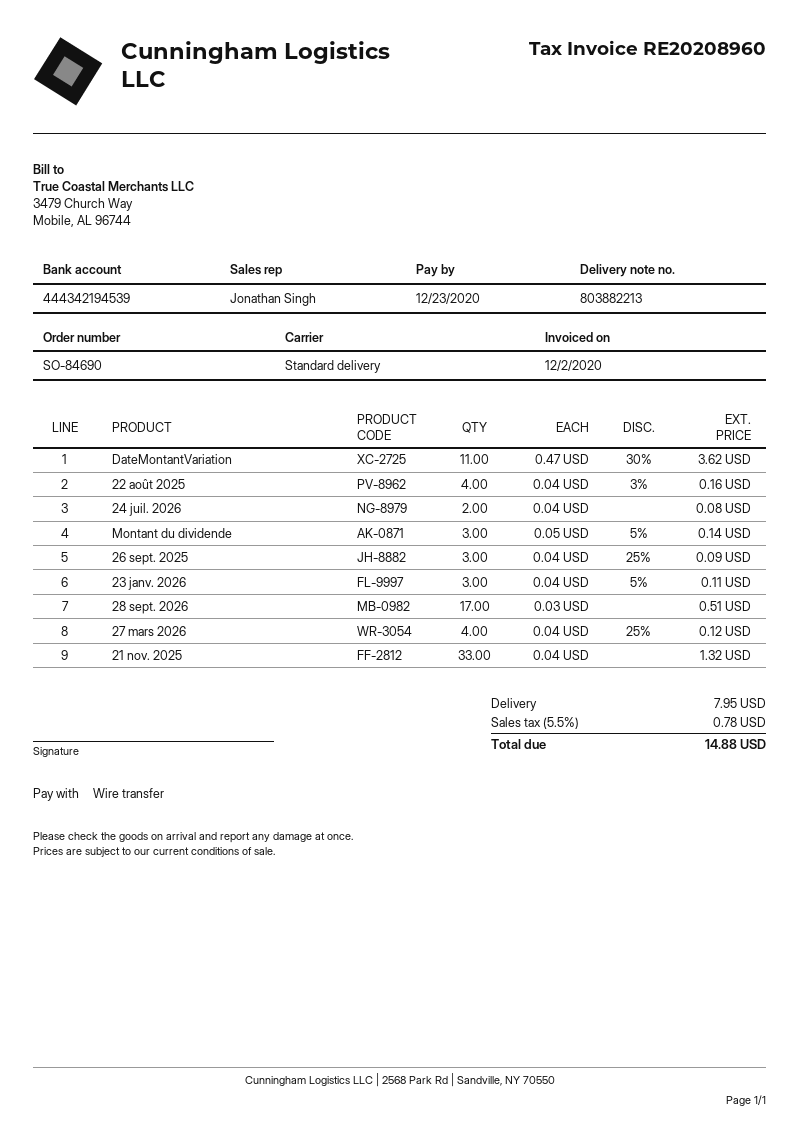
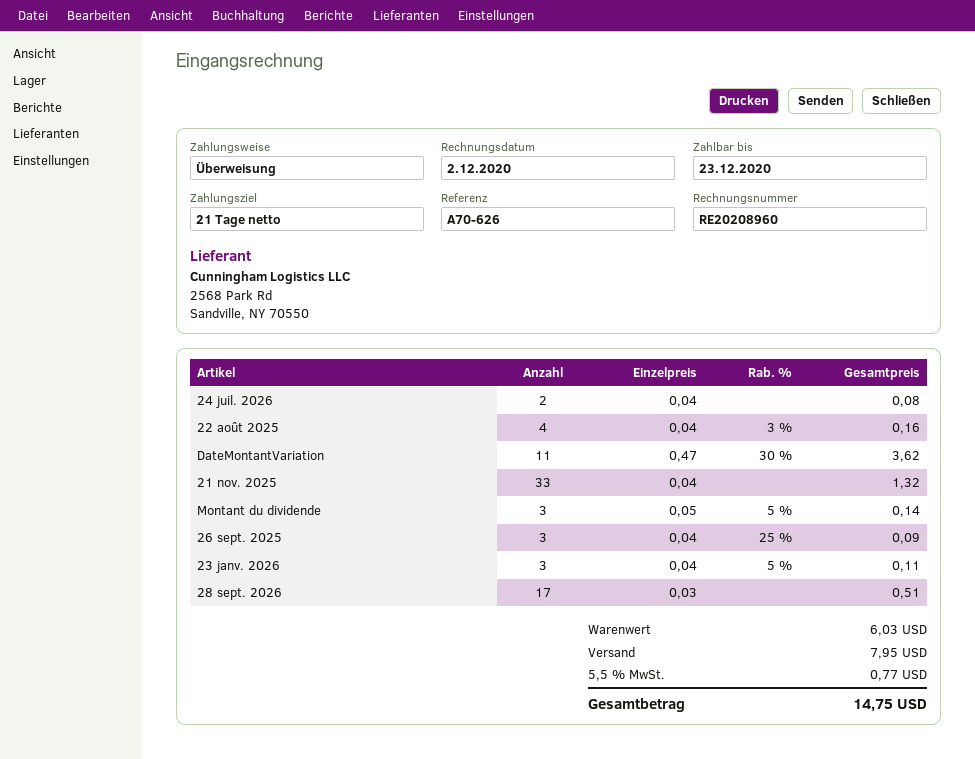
27 mars 2026: 4 x 0.04 - 25% = 0.12 -> none
tax: 5.5% = 0.78 -> 5.5% = 0.77
total: 14.88 -> 14.75

